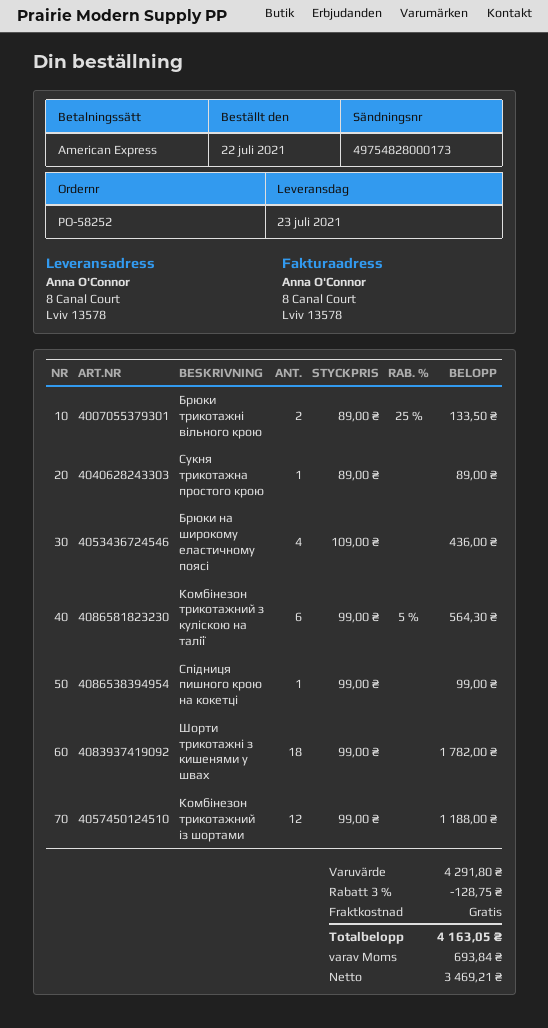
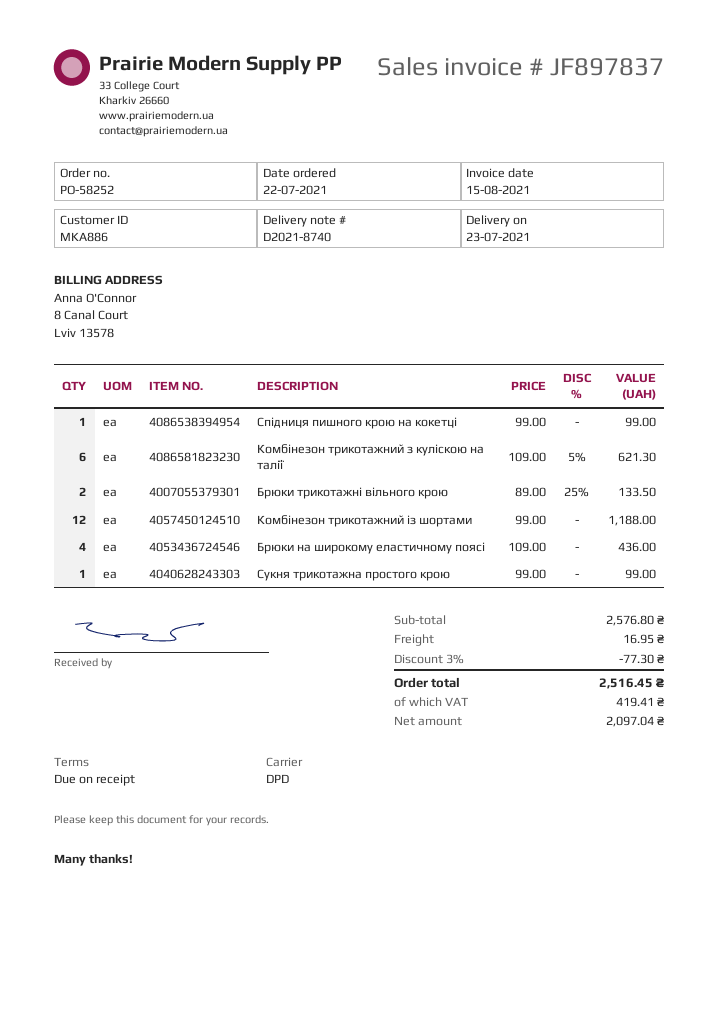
Сукня трикотажна простого крою: 1 x 89.00 = 89.00 -> 1 x 99.00 = 99.00
Комбінезон трикотажний з куліскою на талії: 6 x 99.00 - 5% = 564.30 -> 6 x 109.00 - 5% = 621.30
Шорти трикотажні з кишенями у швах: 18 x 99.00 = 1782.00 -> none
subtotal: 4291.80 -> 2576.80
discount: 3% = 128.75 -> 3% = 77.30
shipping: 0.00 -> 16.95
net: 3469.21 -> 2097.04
tax: 693.84 -> 419.41
total: 4163.05 -> 2516.45

